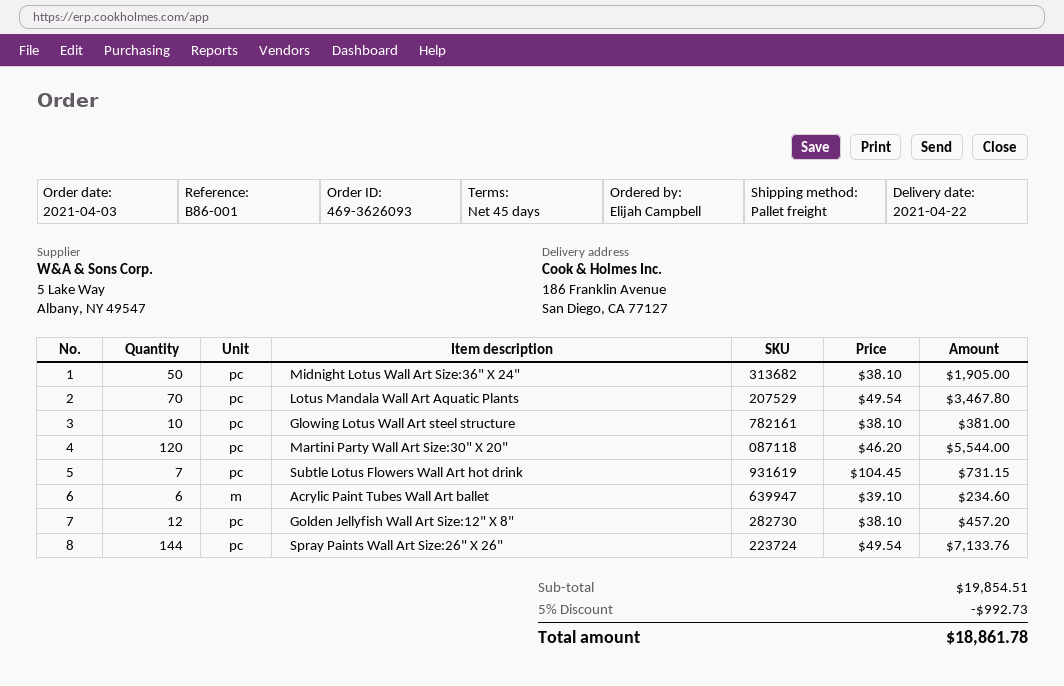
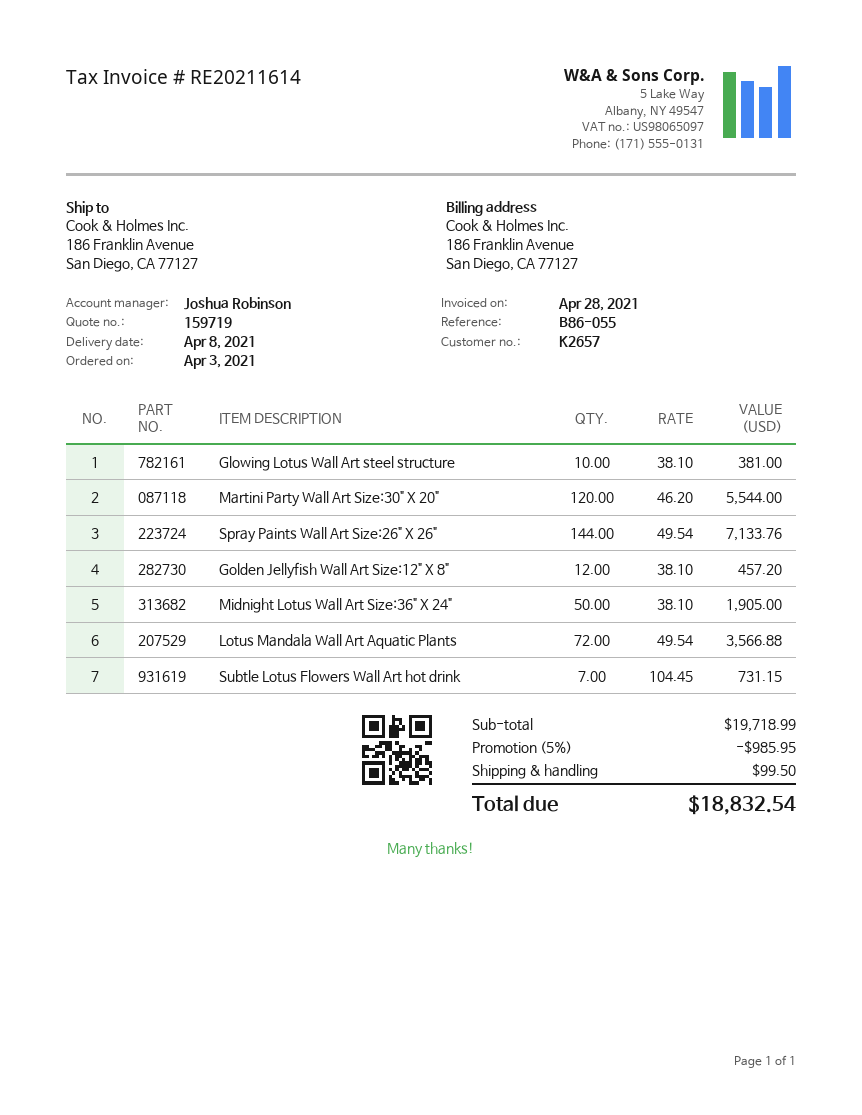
delivery date: 2021-04-22 -> 2021-04-08
reference: B86-001 -> B86-055
Lotus Mandala Wall Art Aquatic Plants: 70 x 49.54 = 3467.80 -> 72 x 49.54 = 3566.88
Acrylic Paint Tubes Wall Art ballet: 6 x 39.10 = 234.60 -> none
subtotal: 19854.51 -> 19718.99
discount: 5% = 992.73 -> 5% = 985.95
shipping: none -> 99.50
total: 18861.78 -> 18832.54

